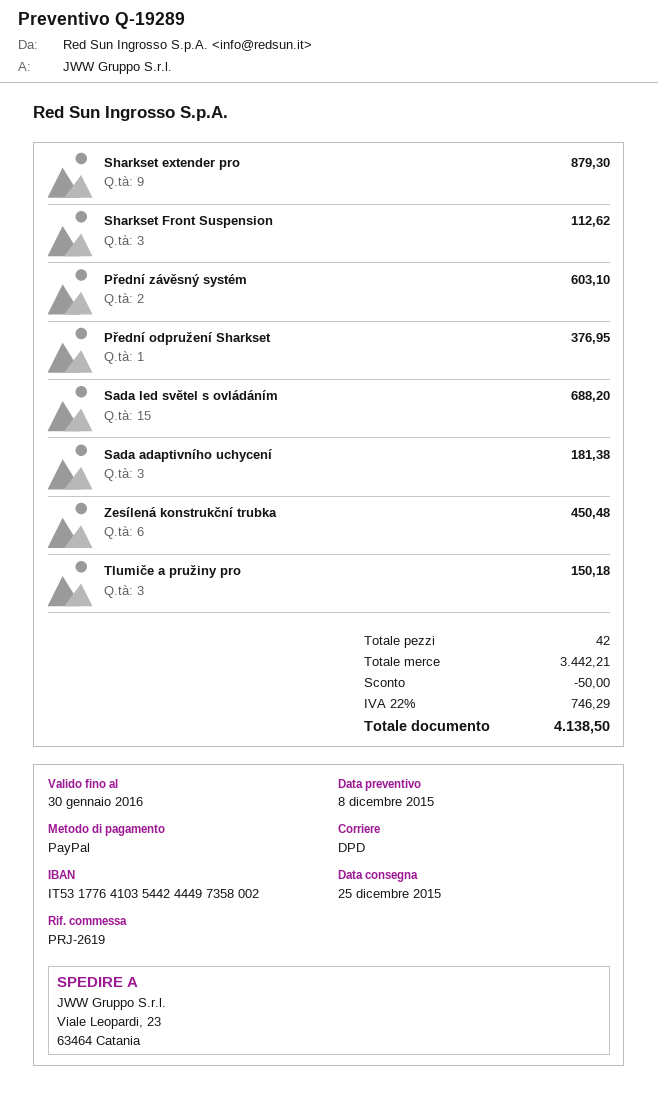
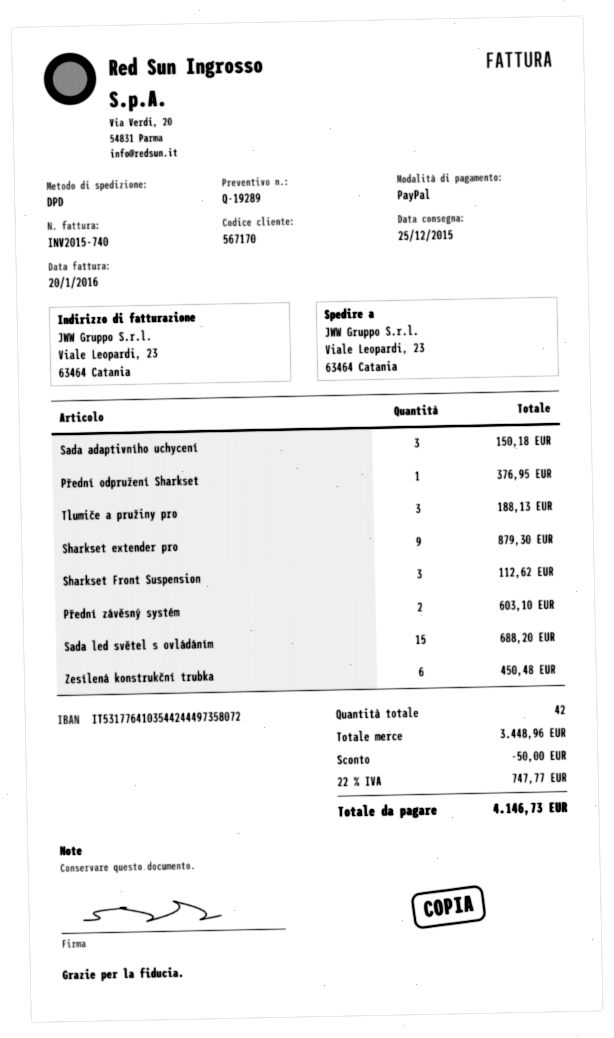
bank account: IT5317764103544244497358002 -> IT5317764103544244497358072
Sada adaptivního uchycení: 3 for 181.38 -> 3 for 150.18
Tlumiče a pružiny pro: 3 for 150.18 -> 3 for 188.13
subtotal: 3442.21 -> 3448.96
tax: 22% = 746.29 -> 22% = 747.77
total: 4138.50 -> 4146.73

